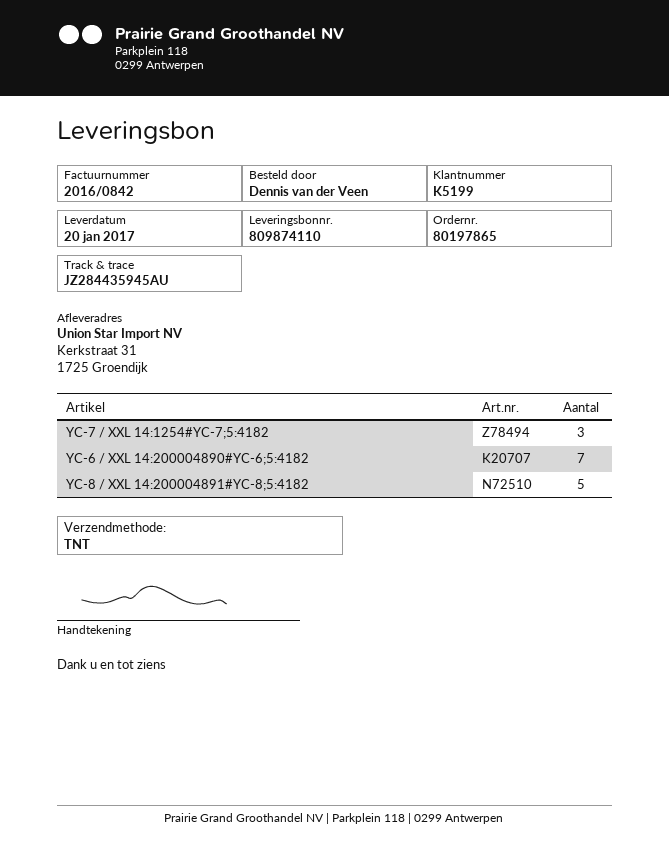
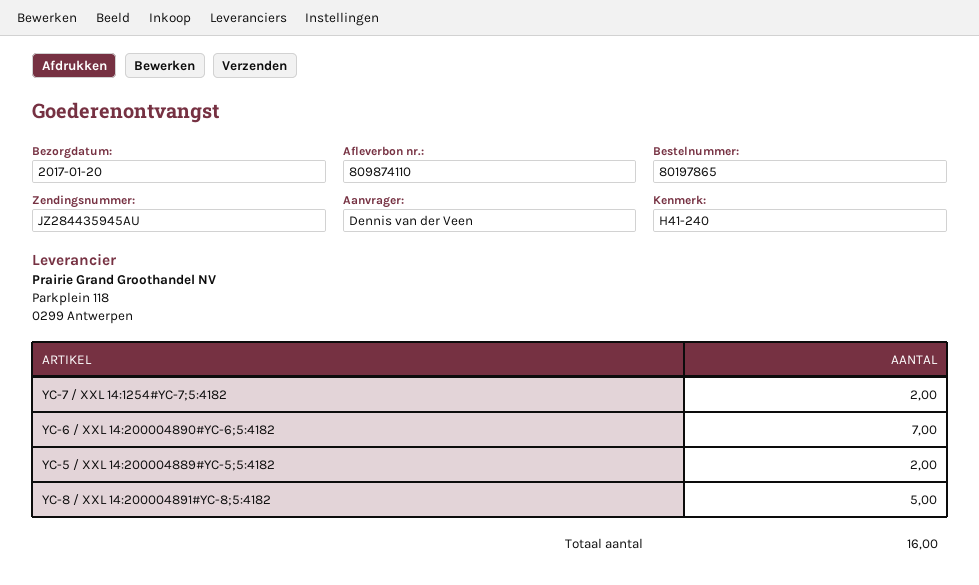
YC-7 / XXL 14:1254#YC-7;5:4182: 3 -> 2
YC-5 / XXL 14:200004889#YC-5;5:4182: none -> 2

